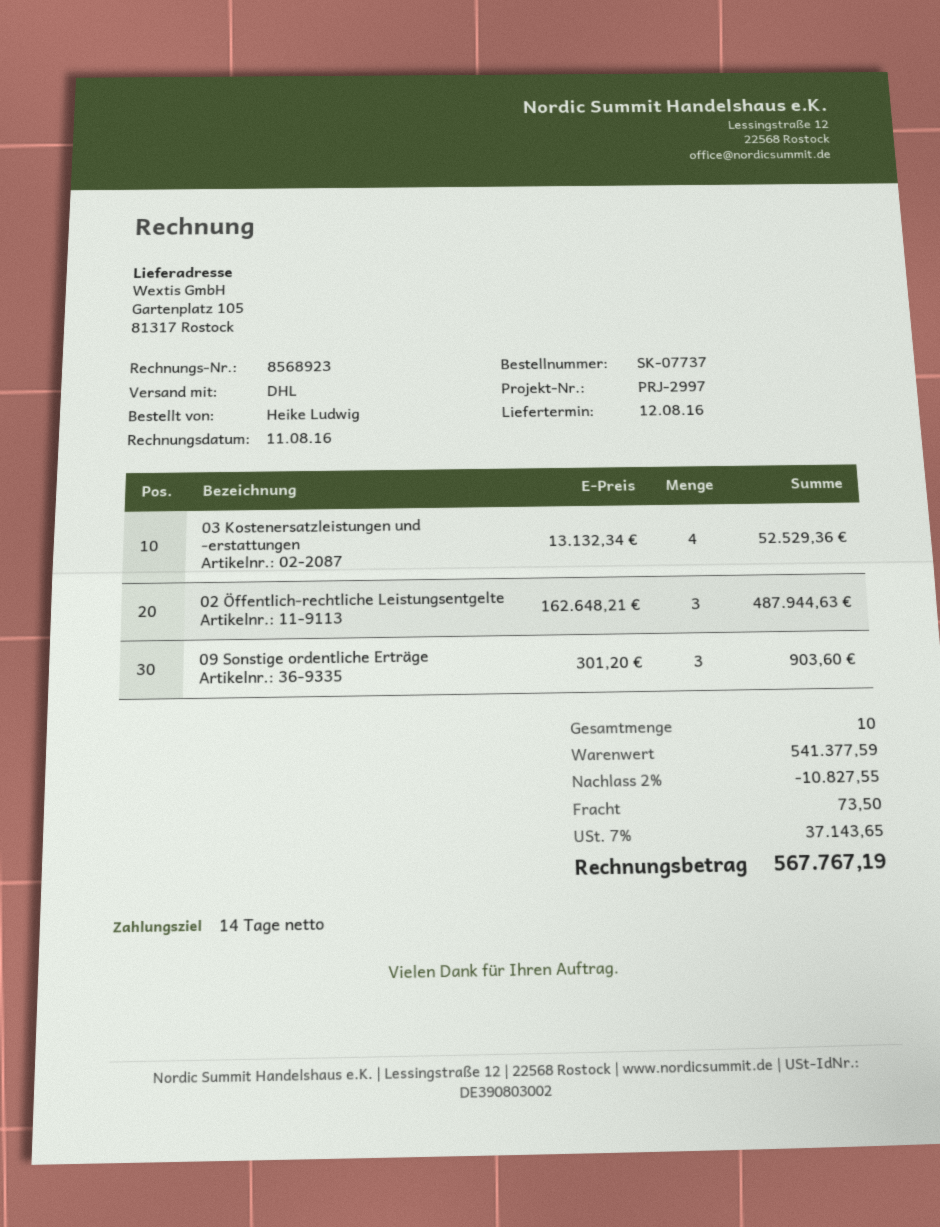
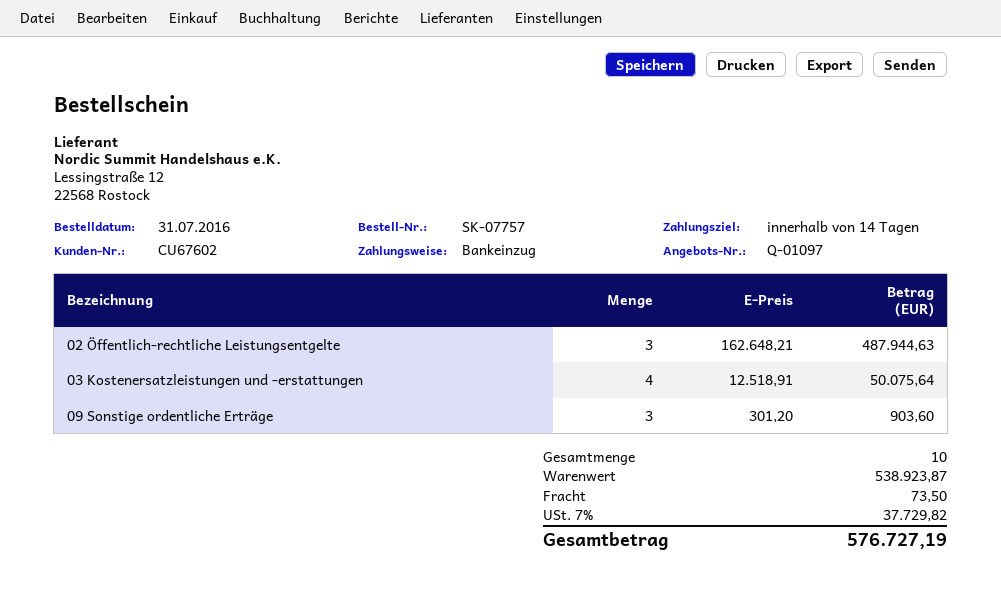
order number: SK-07737 -> SK-07757
03 Kostenersatzleistungen und -erstattungen: 4 x 13132.34 = 52529.36 -> 4 x 12518.91 = 50075.64
subtotal: 541377.59 -> 538923.87
discount: 2% = 10827.55 -> none
tax: 7% = 37143.65 -> 7% = 37729.82
total: 567767.19 -> 576727.19

